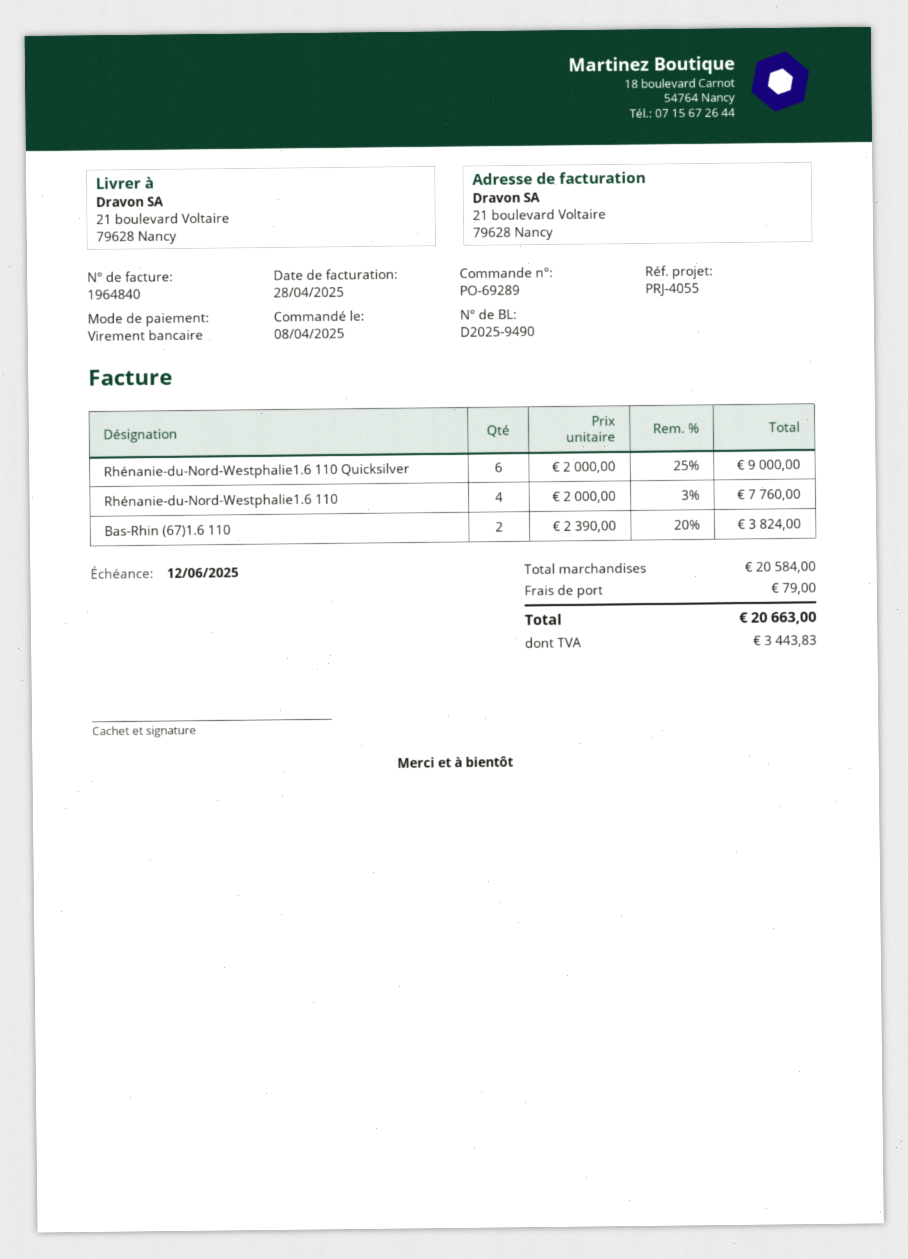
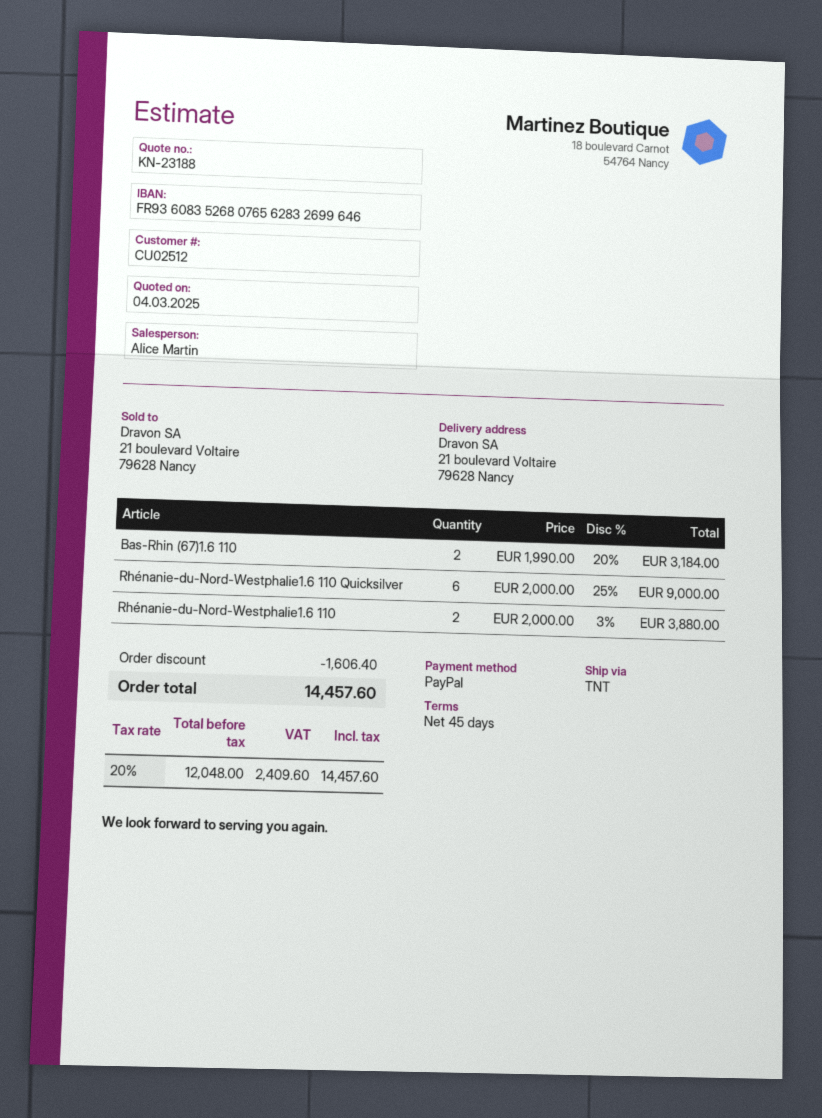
payment method: bank transfer -> PayPal
Rhénanie-du-Nord-Westphalie1.6 110: 4 x 2000.00 - 3% = 7760.00 -> 2 x 2000.00 - 3% = 3880.00
Bas-Rhin (67)1.6 110: 2 x 2390.00 - 20% = 3824.00 -> 2 x 1990.00 - 20% = 3184.00
discount: none -> 1606.40
shipping: 79.00 -> none
tax: 3443.83 -> 2409.60
total: 20663.00 -> 14457.60

